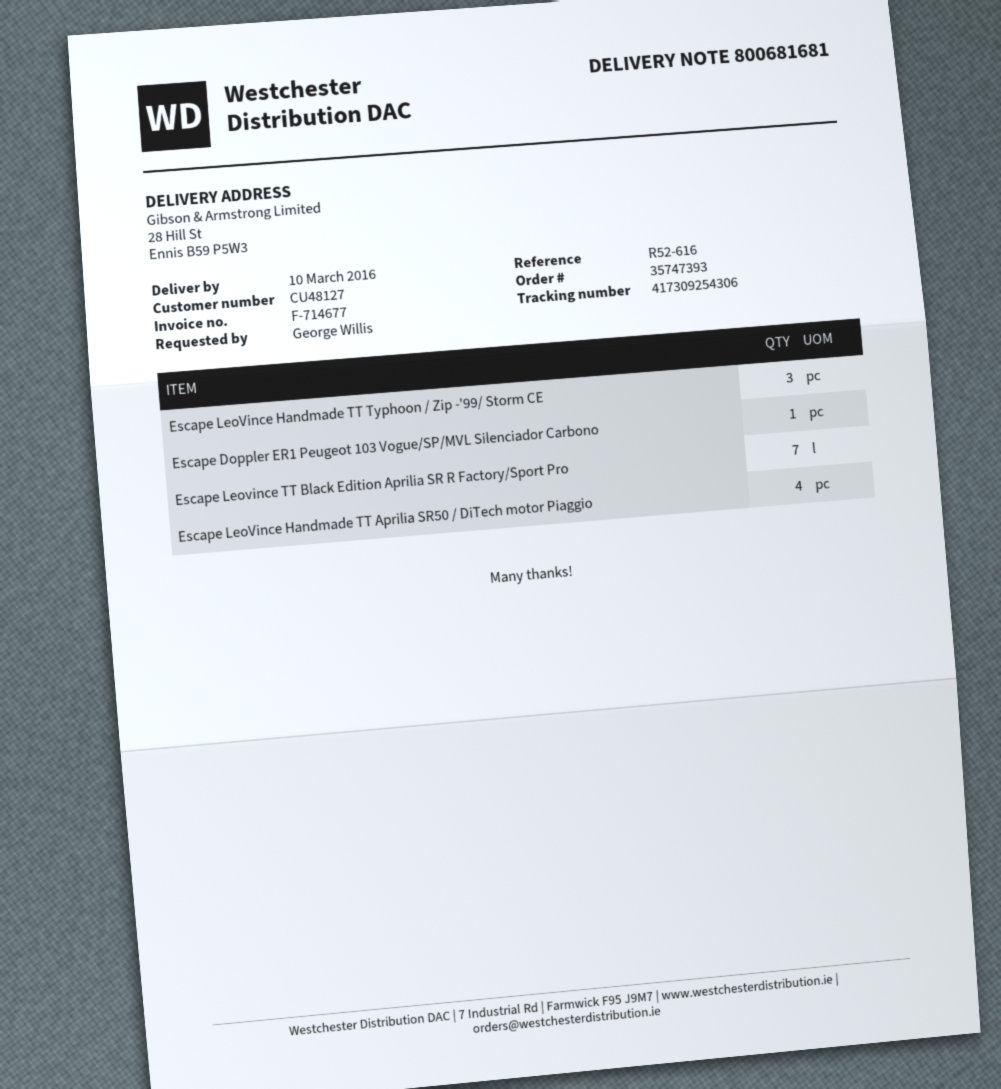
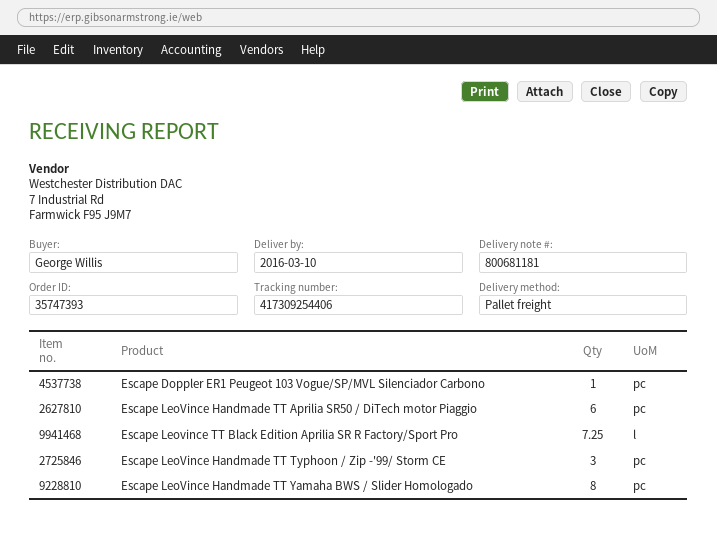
delivery note number: 800681681 -> 800681181
tracking number: 417309254306 -> 417309254406
Escape Leovince TT Black Edition Aprilia SR R Factory/Sport Pro: 7 -> 7.25
Escape LeoVince Handmade TT Aprilia SR50 / DiTech motor Piaggio: 4 -> 6
Escape LeoVince Handmade TT Yamaha BWS / Slider Homologado: none -> 8

